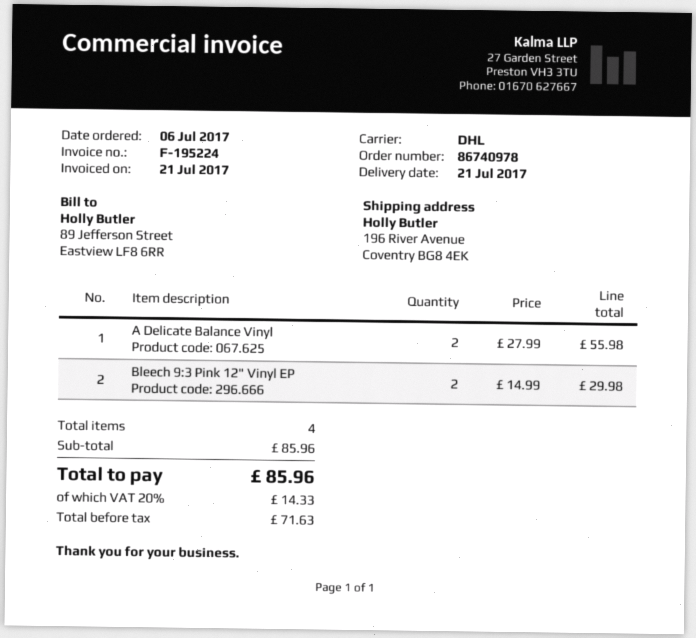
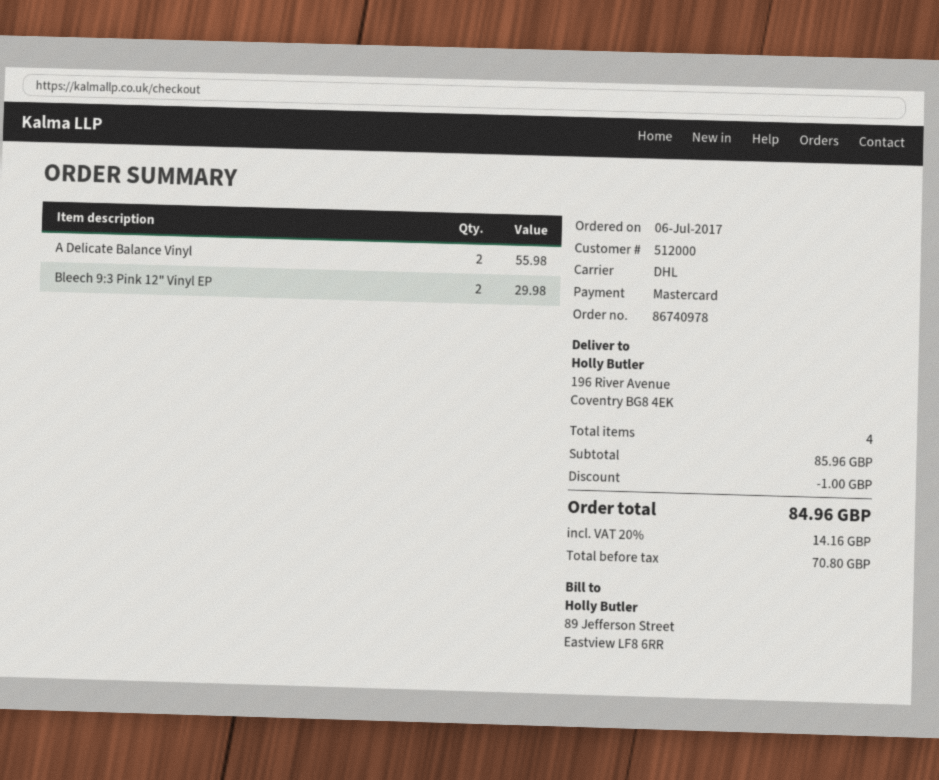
discount: none -> 1.00
net: 71.63 -> 70.80
tax: 20% = 14.33 -> 20% = 14.16
total: 85.96 -> 84.96

